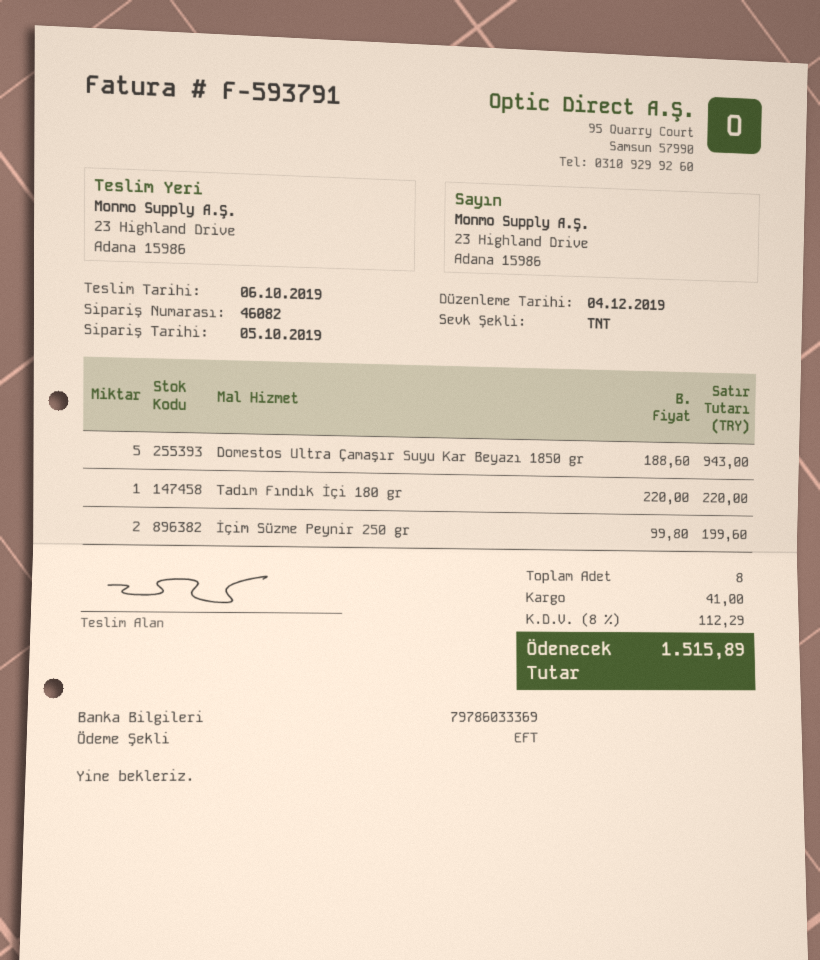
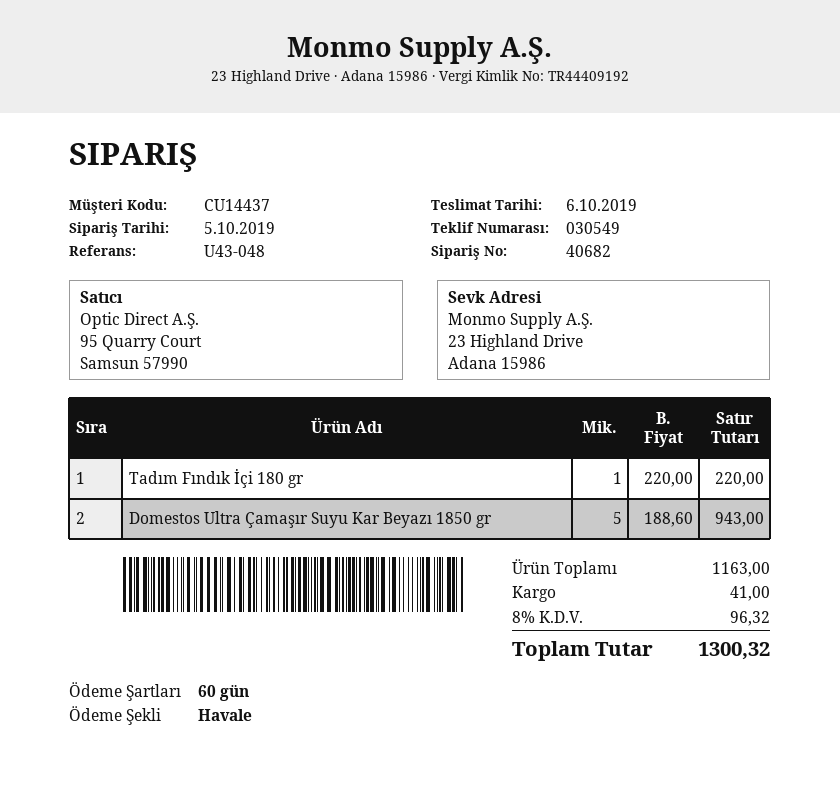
order number: 46082 -> 40682
İçim Süzme Peynir 250 gr: 2 x 99.80 = 199.60 -> none
tax: 8% = 112.29 -> 8% = 96.32
total: 1515.89 -> 1300.32

